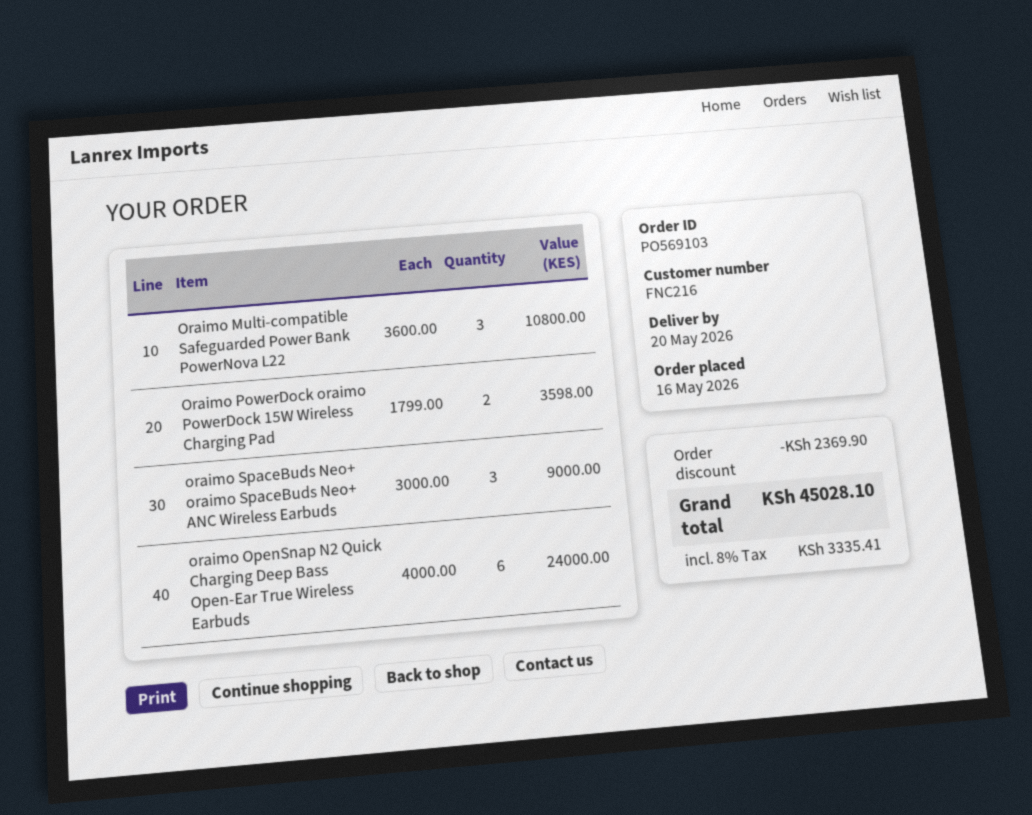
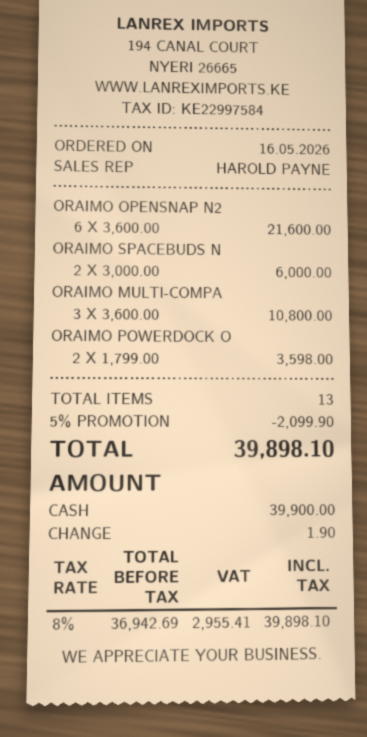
oraimo SpaceBuds Neo+ oraimo SpaceBuds Neo+ ANC Wireless Earbuds: 3 x 3000.00 = 9000.00 -> 2 x 3000.00 = 6000.00
oraimo OpenSnap N2 Quick Charging Deep Bass Open-Ear True Wireless Earbuds: 6 x 4000.00 = 24000.00 -> 6 x 3600.00 = 21600.00
discount: 2369.90 -> 2099.90
tax: 8% = 3335.41 -> 8% = 2955.41
total: 45028.10 -> 39898.10

